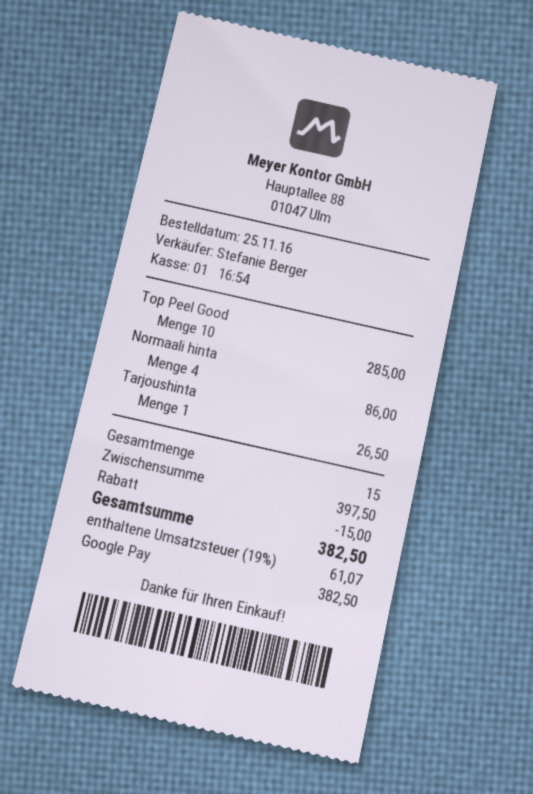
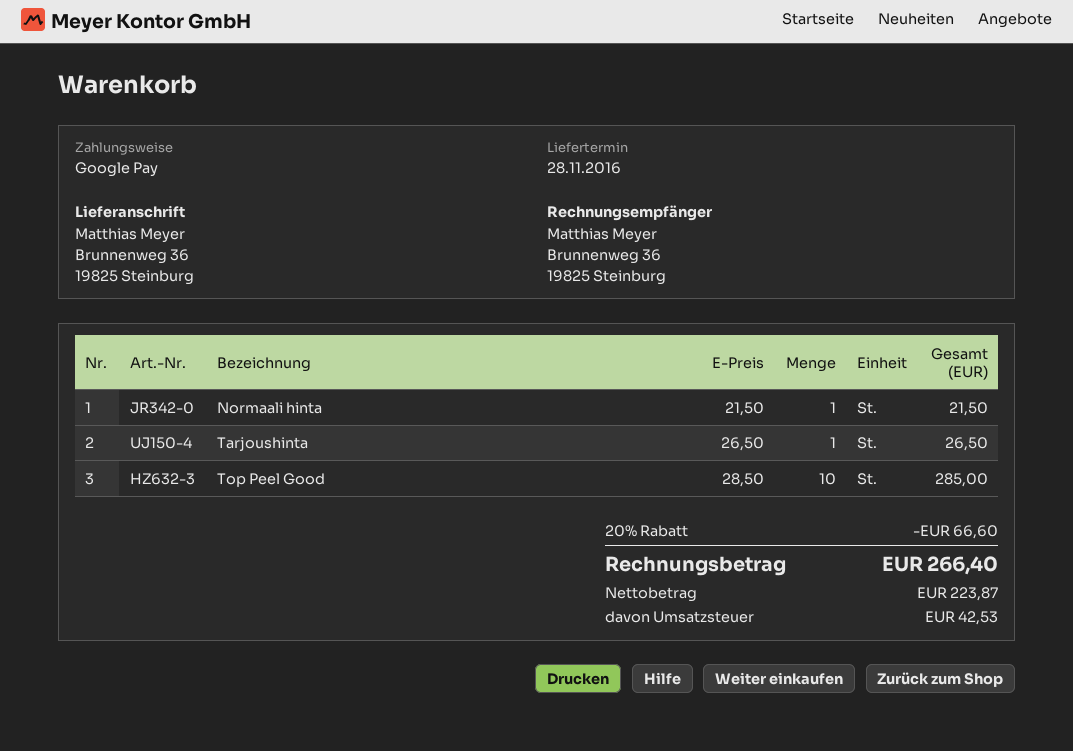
Normaali hinta: 4 for 86.00 -> 1 for 21.50
discount: 15.00 -> 66.60
tax: 61.07 -> 42.53
total: 382.50 -> 266.40

